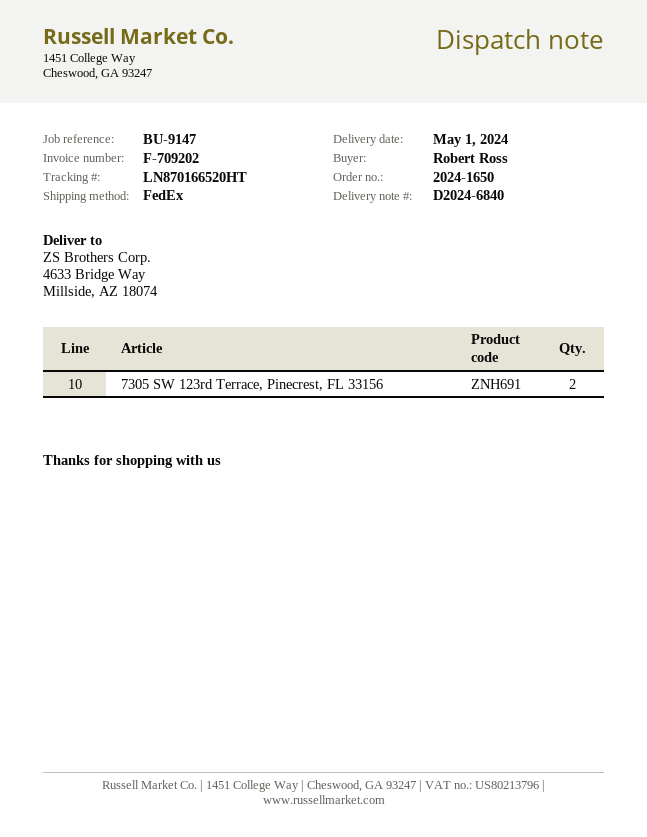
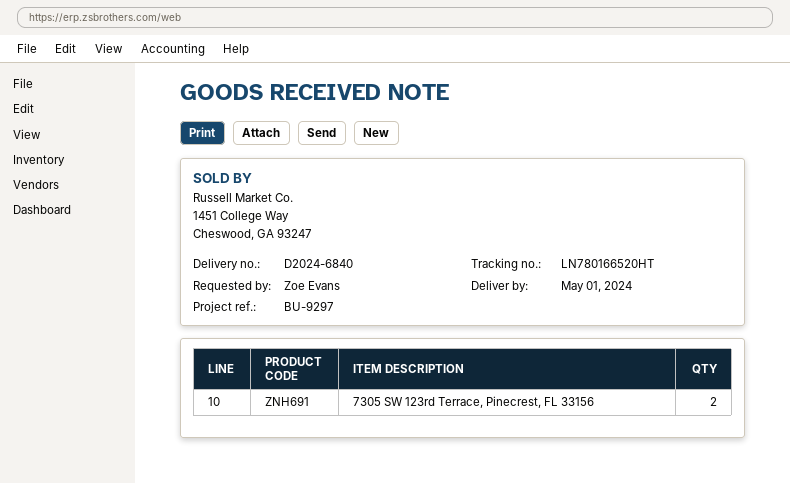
reference: BU-9147 -> BU-9297
ordered by: Robert Ross -> Zoe Evans
tracking number: LN870166520HT -> LN780166520HT

